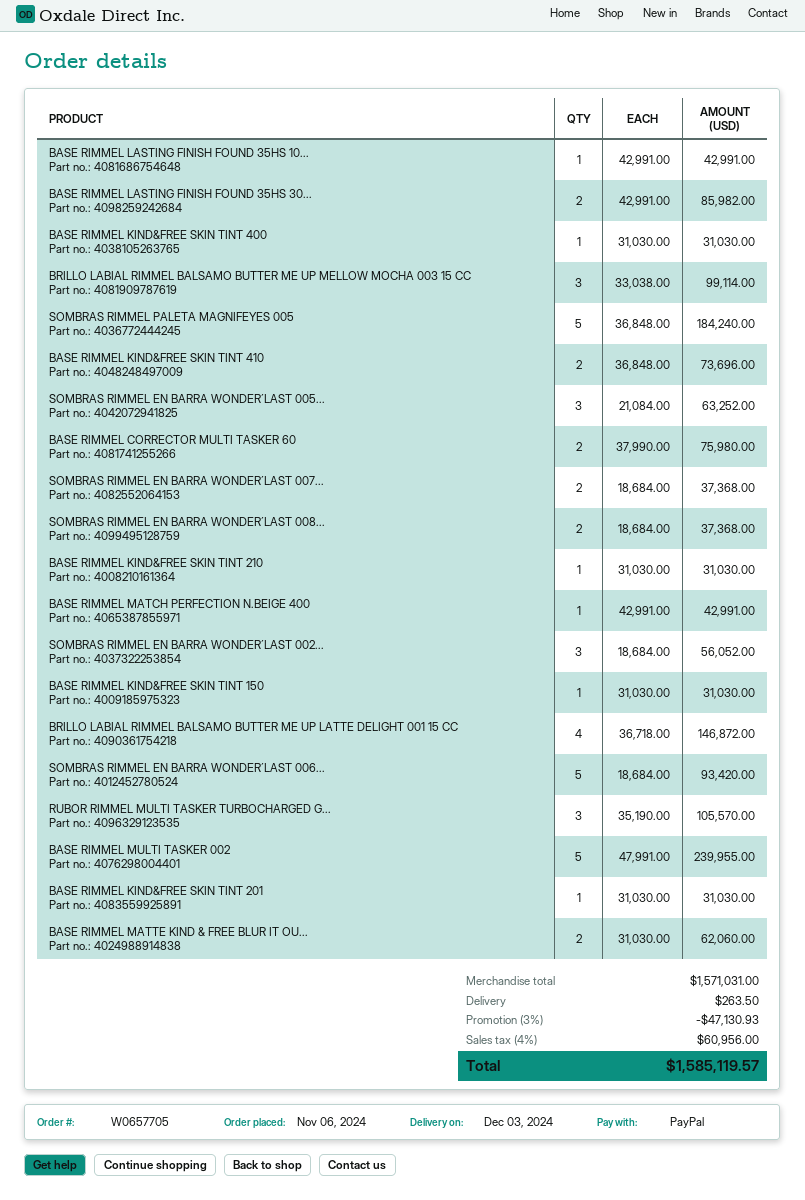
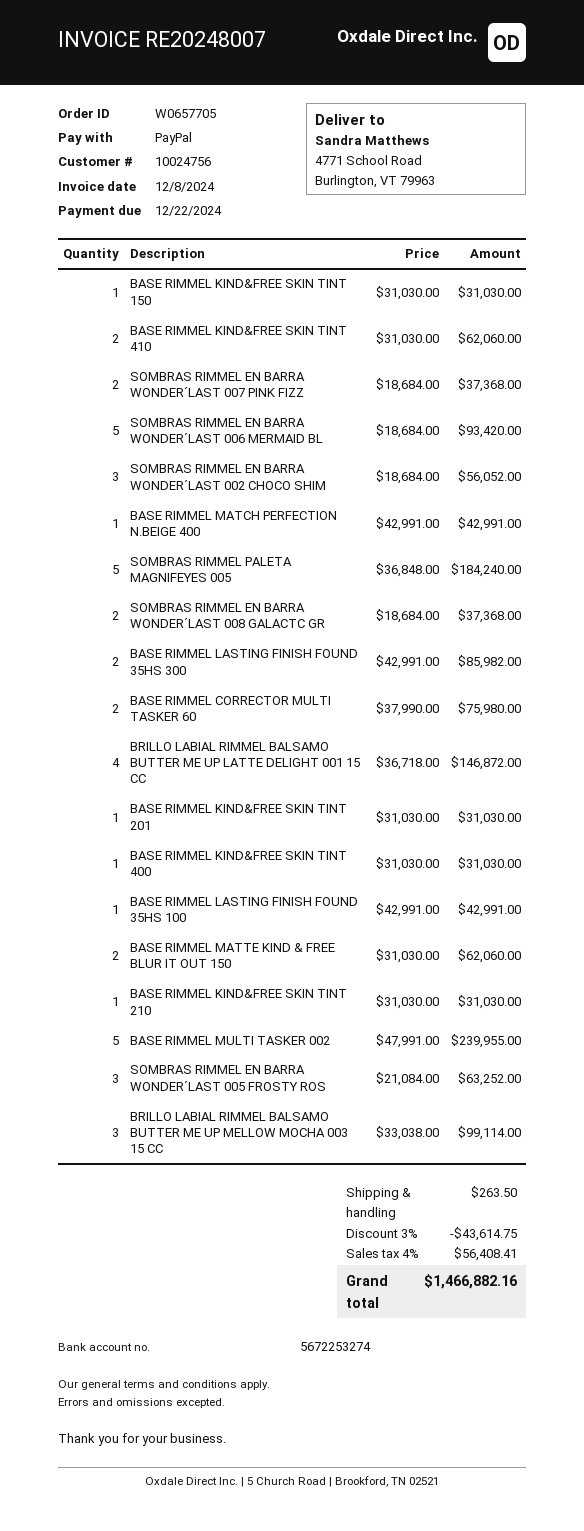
BASE RIMMEL KIND&FREE SKIN TINT 410: 2 x 36848.00 = 73696.00 -> 2 x 31030.00 = 62060.00
RUBOR RIMMEL MULTI TASKER TURBOCHARGED G...: 3 x 35190.00 = 105570.00 -> none
discount: 3% = 47130.93 -> 3% = 43614.75
tax: 4% = 60956.00 -> 4% = 56408.41
total: 1585119.57 -> 1466882.16

